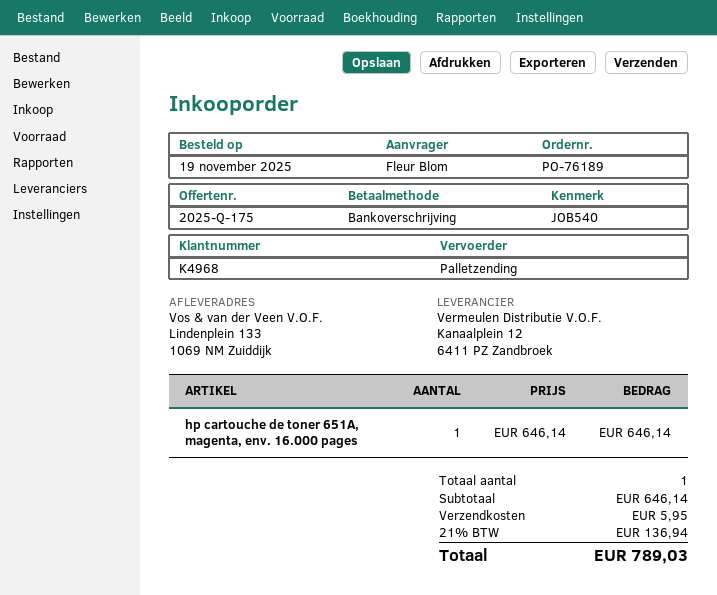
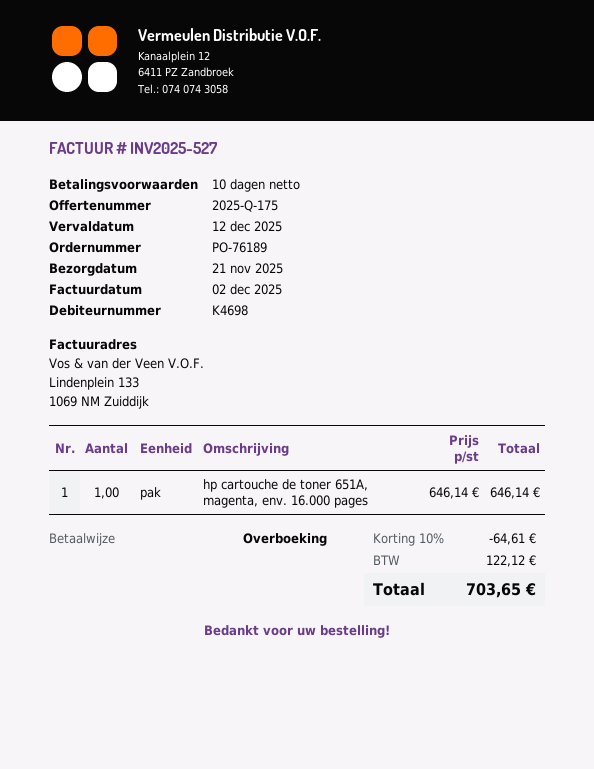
customer number: K4968 -> K4698
discount: none -> 10% = 64.61
shipping: 5.95 -> none
tax: 136.94 -> 122.12
total: 789.03 -> 703.65

